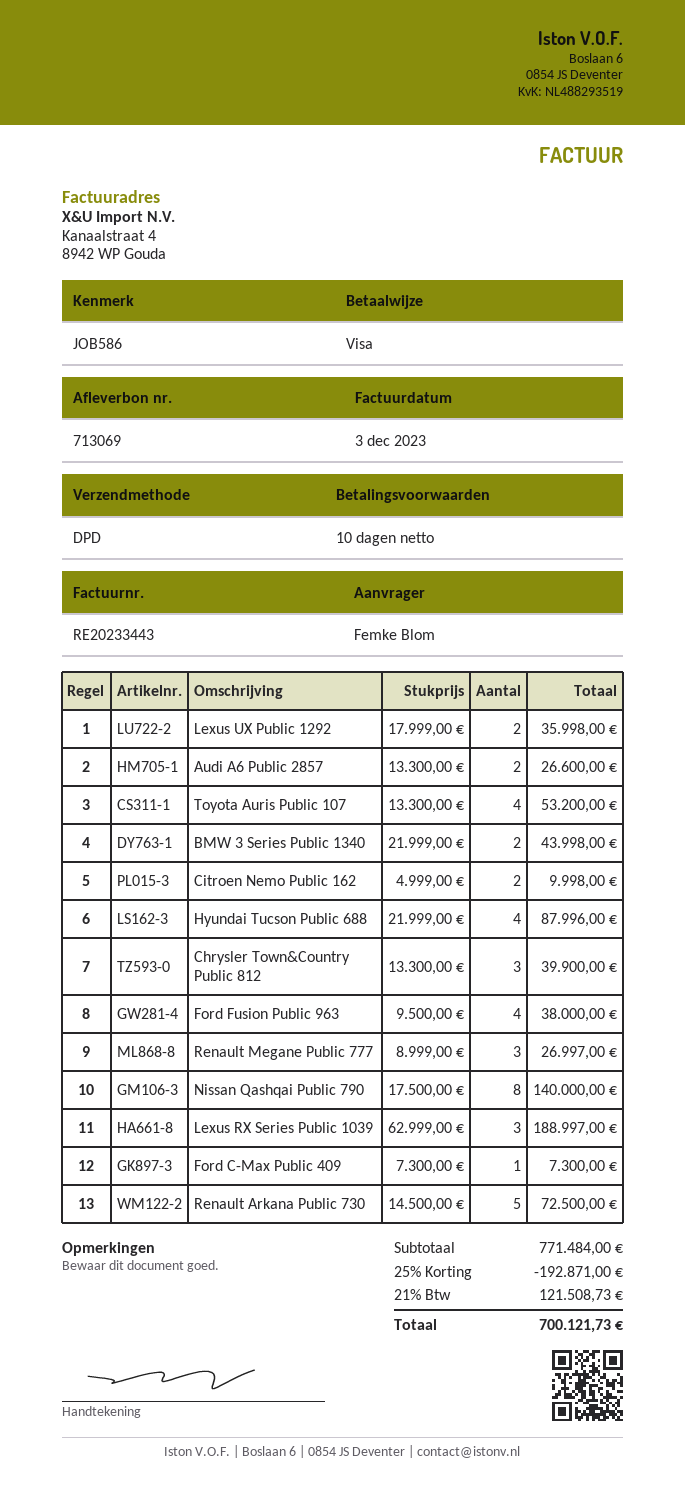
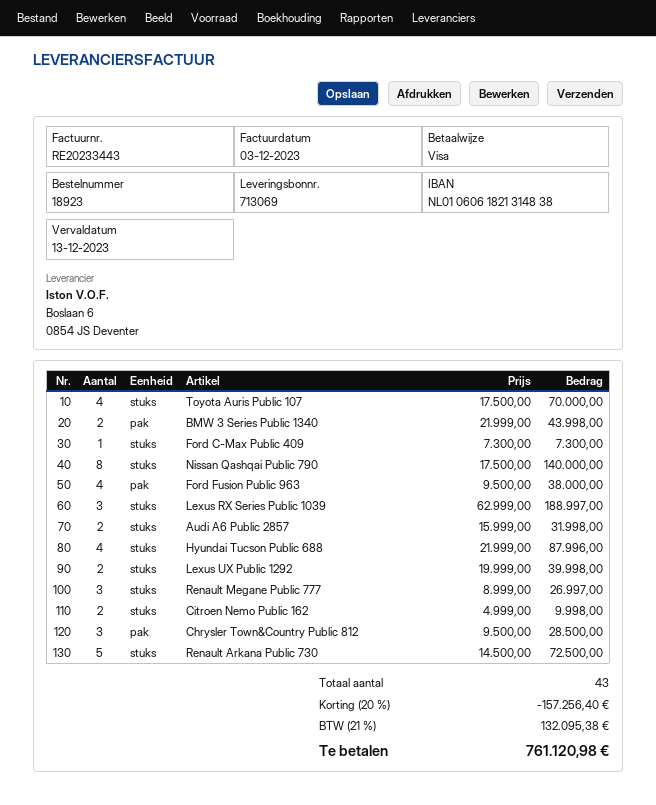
Lexus UX Public 1292: 2 x 17999.00 = 35998.00 -> 2 x 19999.00 = 39998.00
Audi A6 Public 2857: 2 x 13300.00 = 26600.00 -> 2 x 15999.00 = 31998.00
Toyota Auris Public 107: 4 x 13300.00 = 53200.00 -> 4 x 17500.00 = 70000.00
Chrysler Town&Country Public 812: 3 x 13300.00 = 39900.00 -> 3 x 9500.00 = 28500.00
discount: 25% = 192871.00 -> 20% = 157256.40
tax: 21% = 121508.73 -> 21% = 132095.38
total: 700121.73 -> 761120.98

